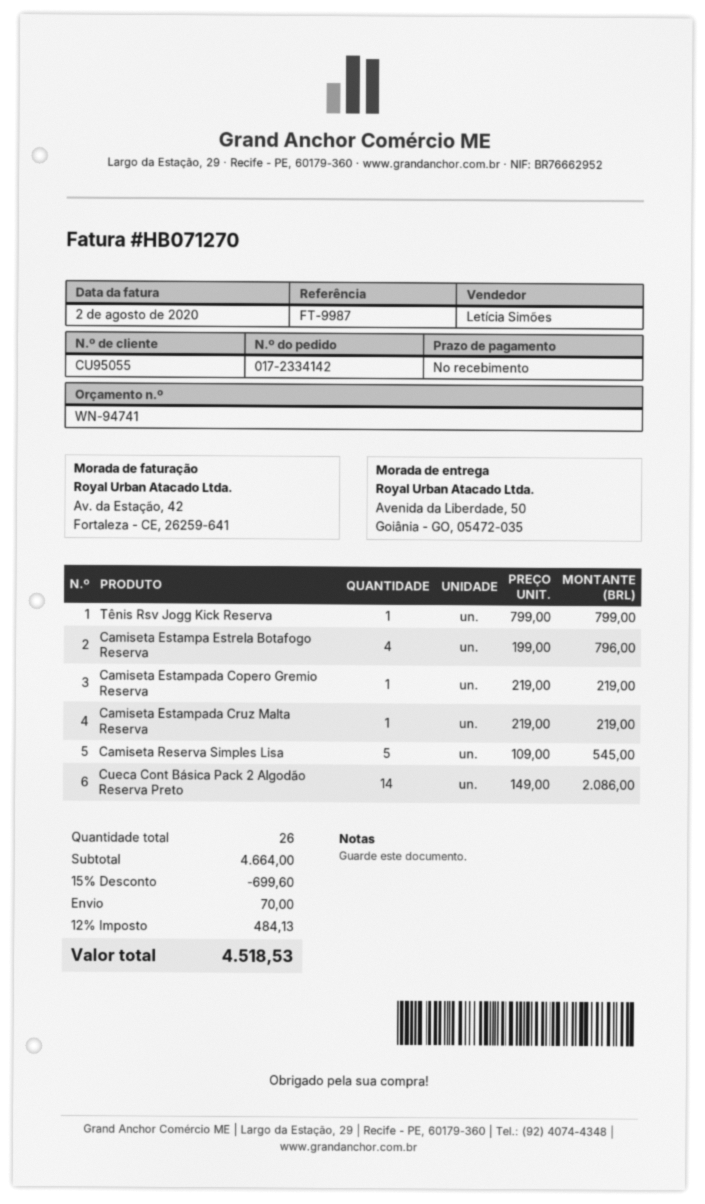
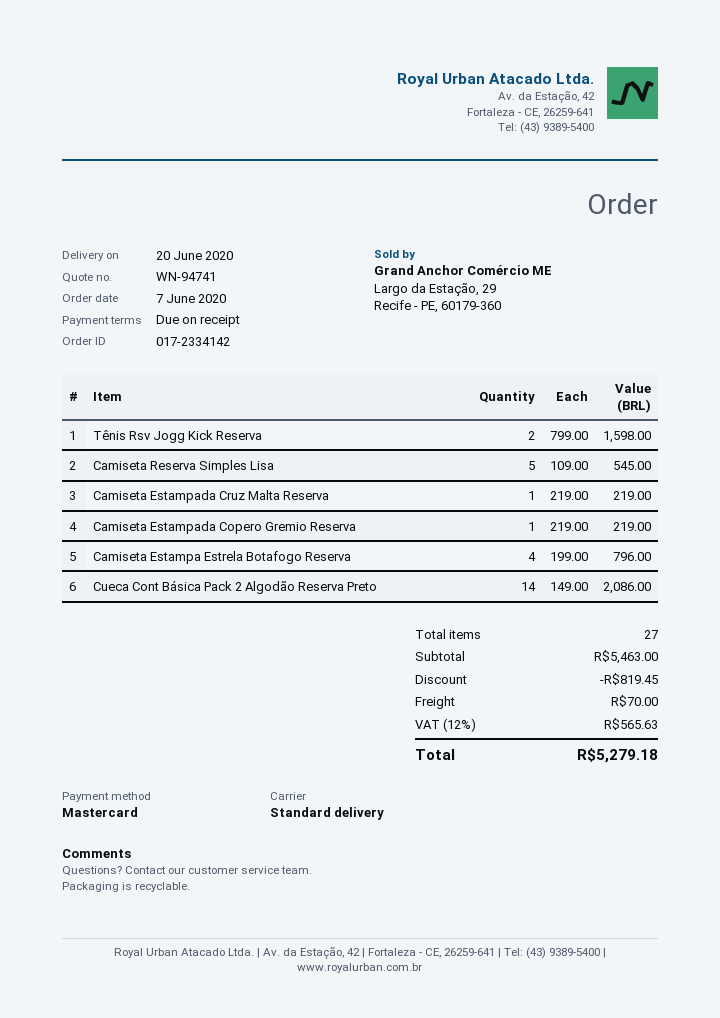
Tênis Rsv Jogg Kick Reserva: 1 x 799.00 = 799.00 -> 2 x 799.00 = 1598.00
total quantity: 26 -> 27
subtotal: 4664.00 -> 5463.00
discount: 699.60 -> 819.45
tax: 12% = 484.13 -> 12% = 565.63
total: 4518.53 -> 5279.18

